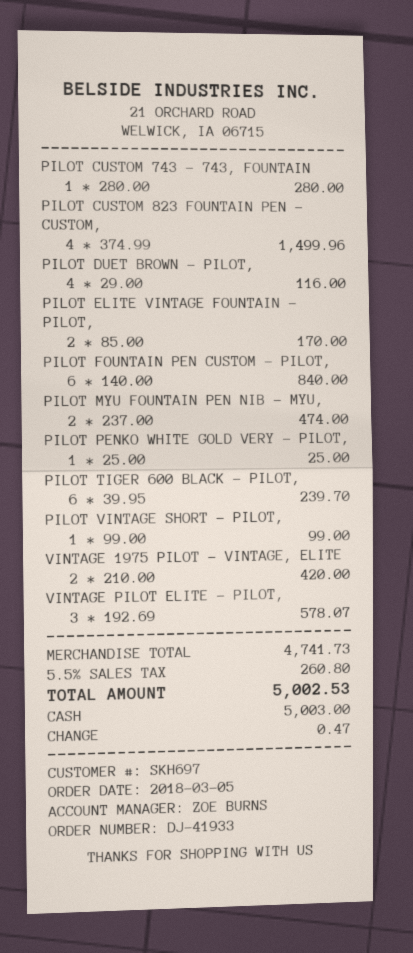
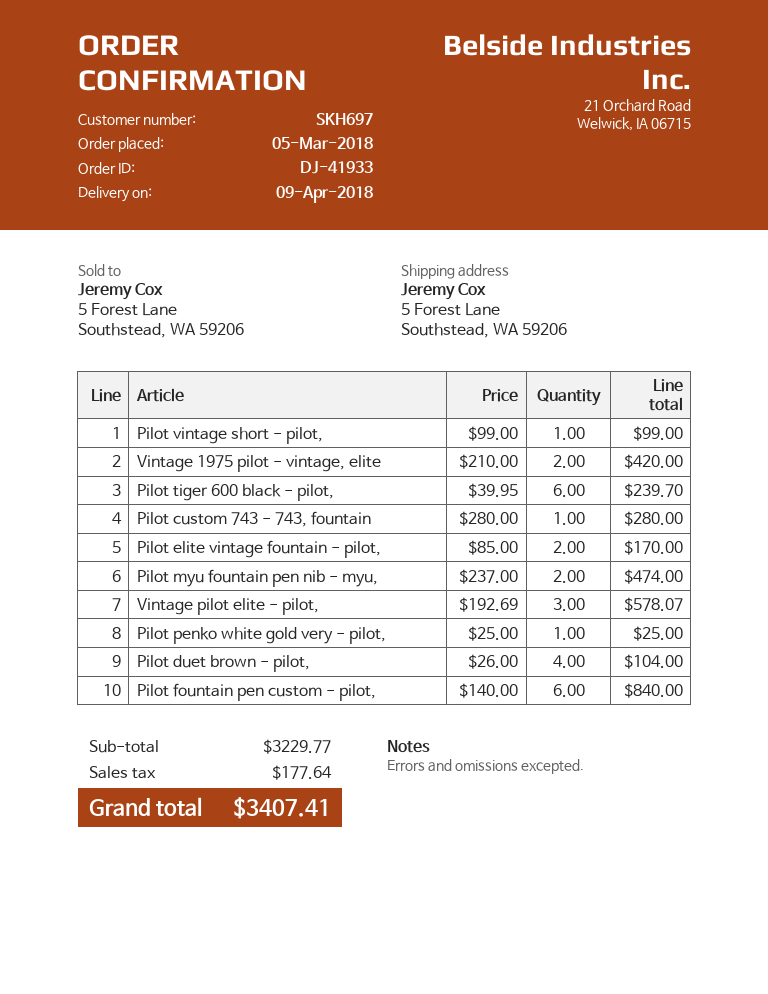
PILOT CUSTOM 823 FOUNTAIN PEN - CUSTOM,: 4 x 374.99 = 1499.96 -> none
PILOT DUET BROWN - PILOT,: 4 x 29.00 = 116.00 -> 4 x 26.00 = 104.00
subtotal: 4741.73 -> 3229.77
tax: 260.80 -> 177.64
total: 5002.53 -> 3407.41

